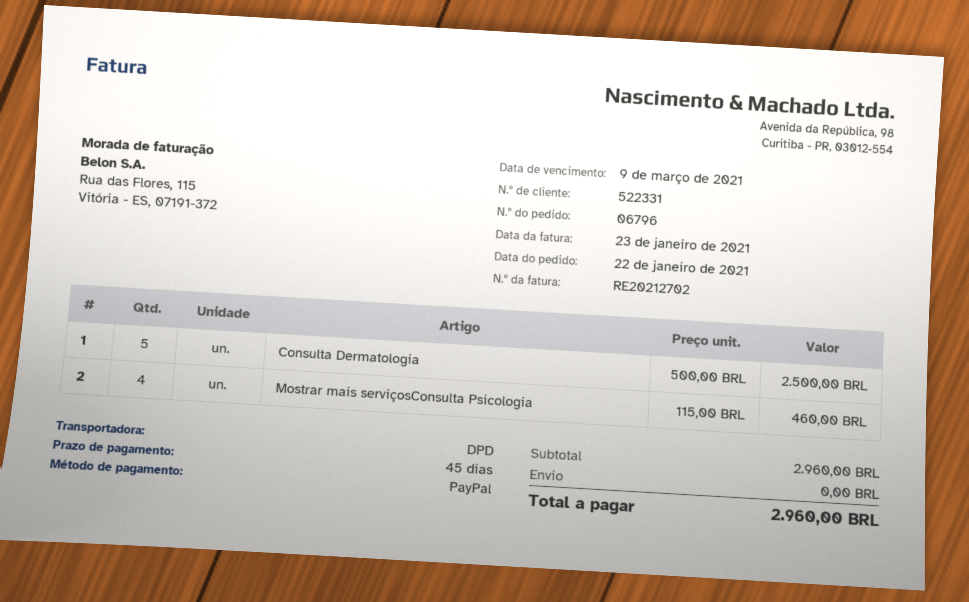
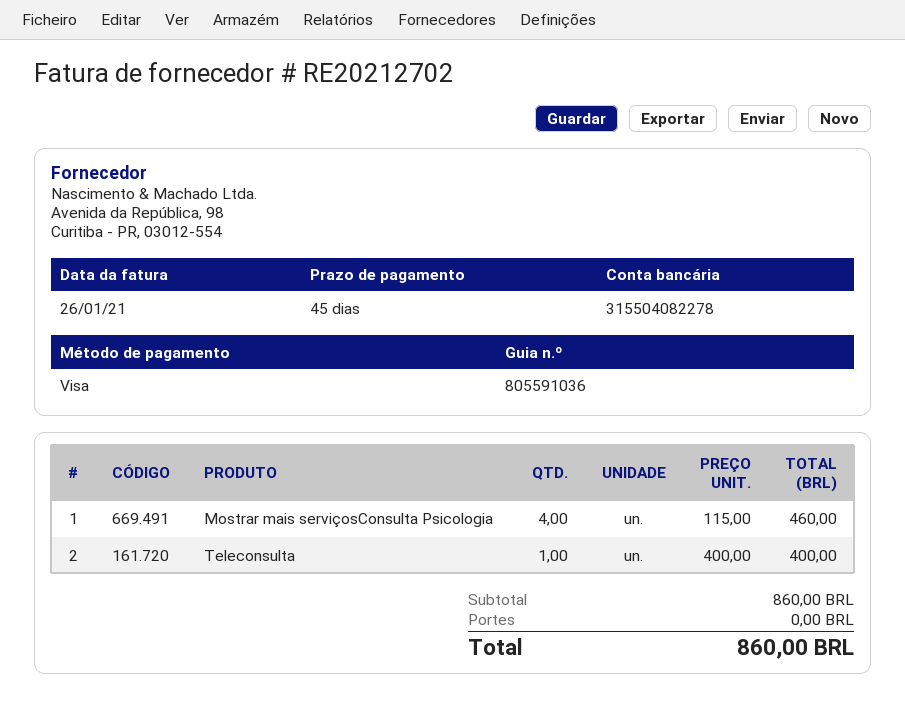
invoice date: 2021-01-23 -> 2021-01-26
payment method: PayPal -> Visa
Consulta Dermatologia: 5 x 500.00 = 2500.00 -> none
Teleconsulta: none -> 1 x 400.00 = 400.00
subtotal: 2960.00 -> 860.00
total: 2960.00 -> 860.00

